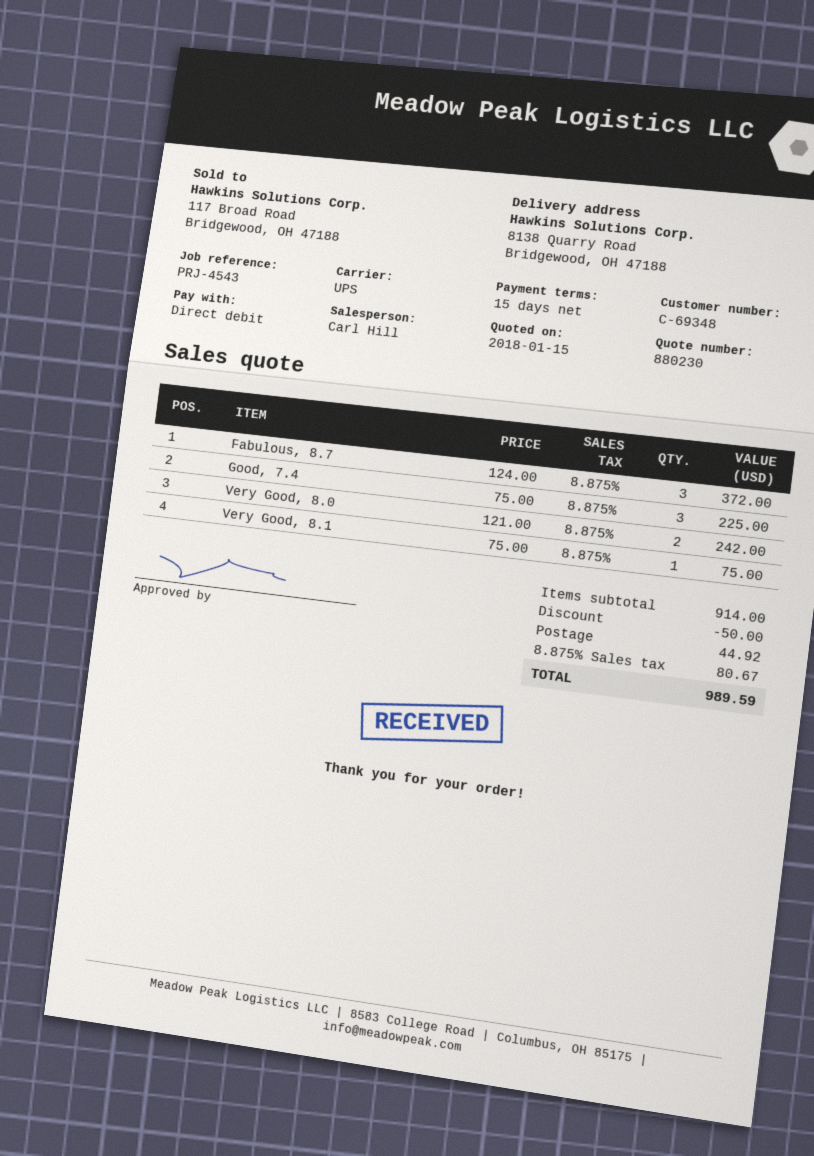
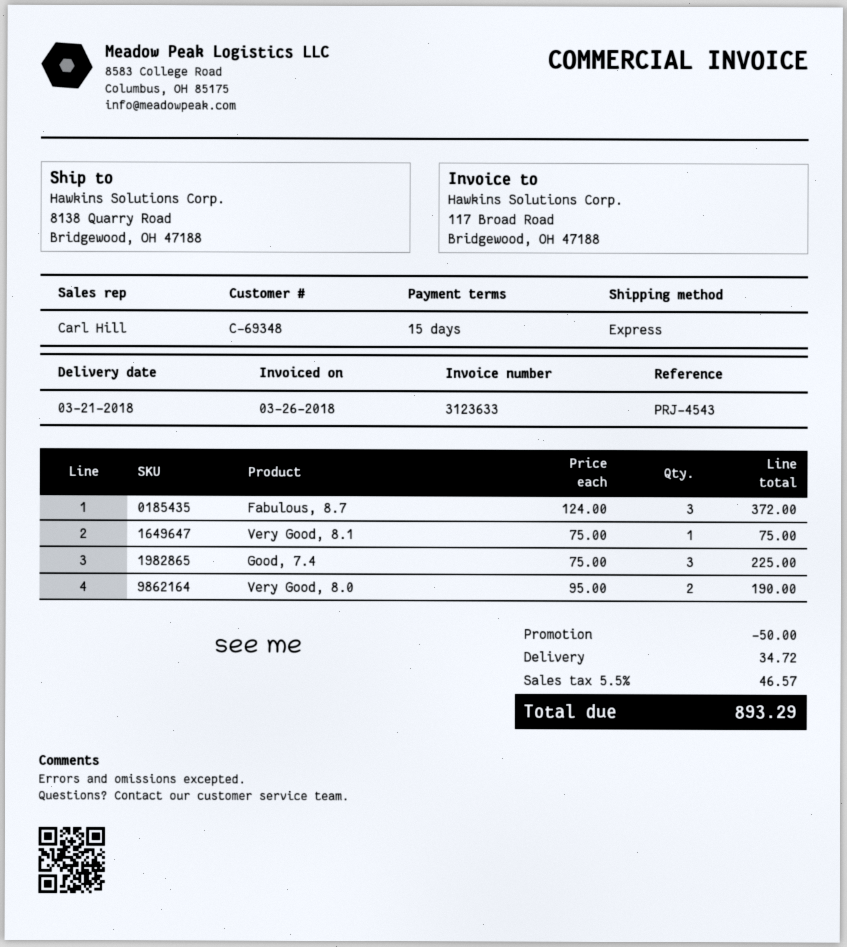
shipping method: UPS -> express
Very Good, 8.0: 2 x 121.00 = 242.00 -> 2 x 95.00 = 190.00
shipping: 44.92 -> 34.72
tax: 8.875% = 80.67 -> 5.5% = 46.57
total: 989.59 -> 893.29

